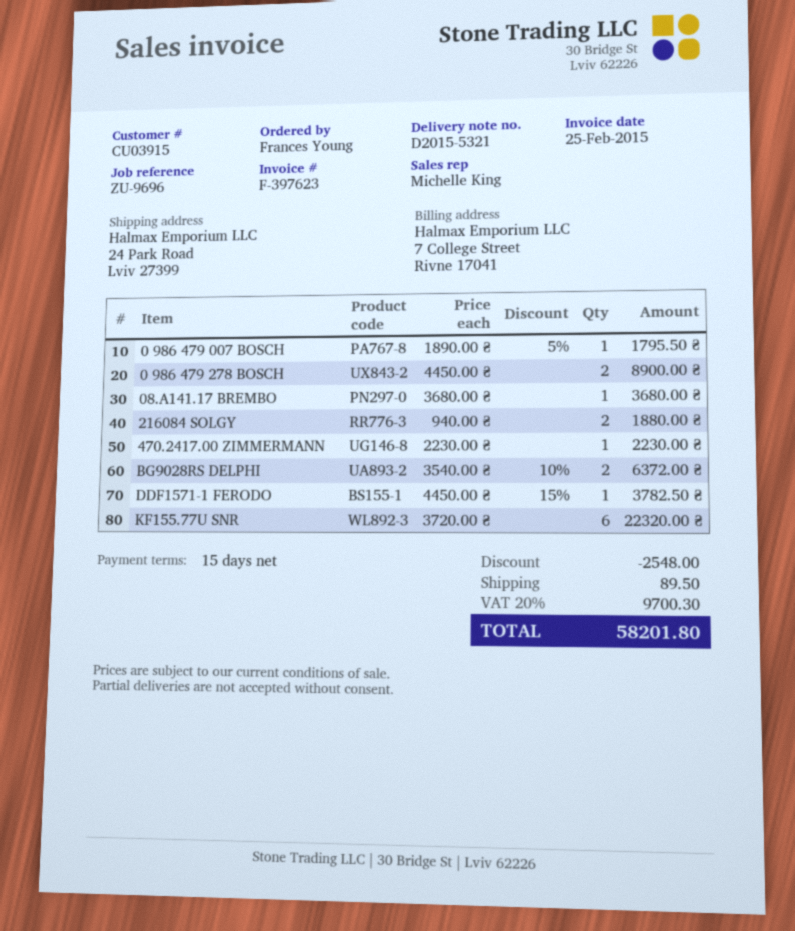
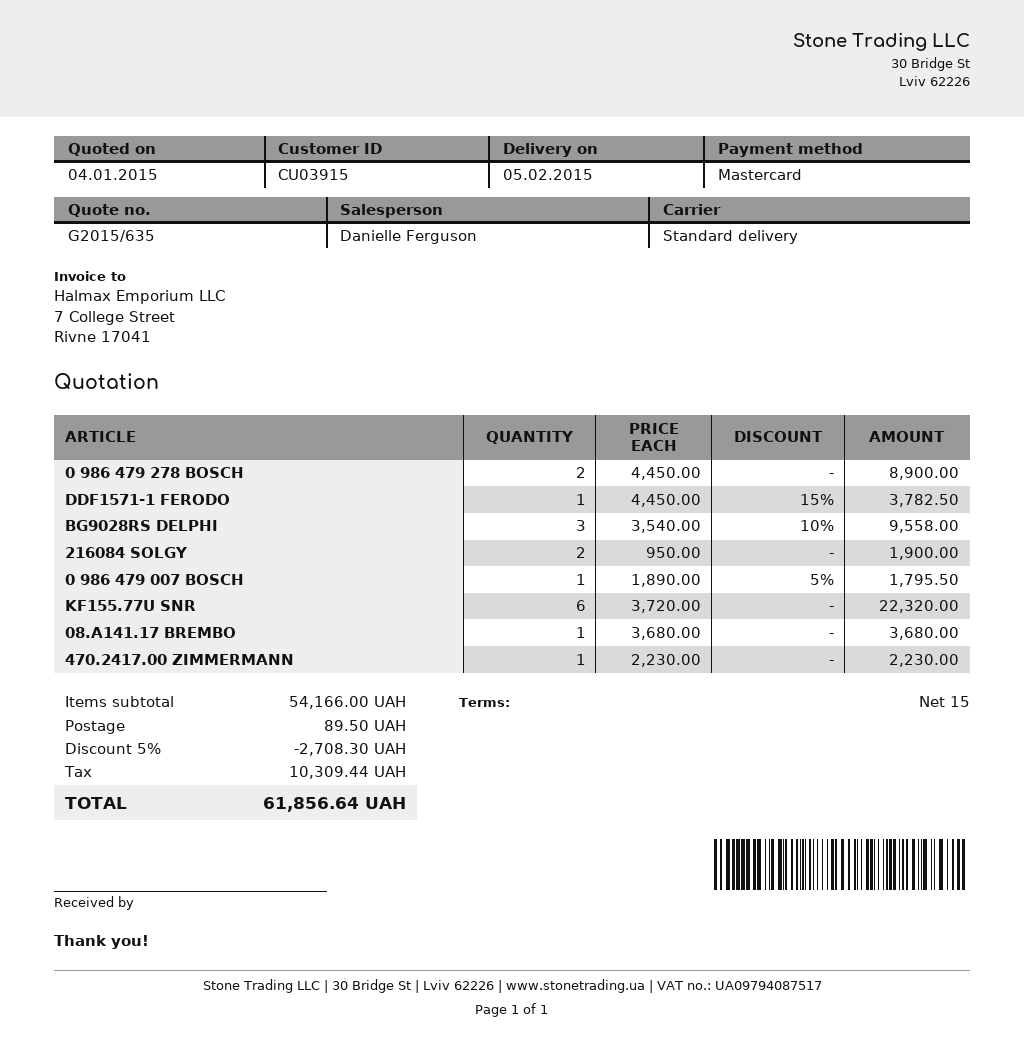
sales rep: Michelle King -> Danielle Ferguson
216084 SOLGY: 2 x 940.00 = 1880.00 -> 2 x 950.00 = 1900.00
BG9028RS DELPHI: 2 x 3540.00 - 10% = 6372.00 -> 3 x 3540.00 - 10% = 9558.00
discount: 2548.00 -> 2708.30
tax: 9700.30 -> 10309.44
total: 58201.80 -> 61856.64

